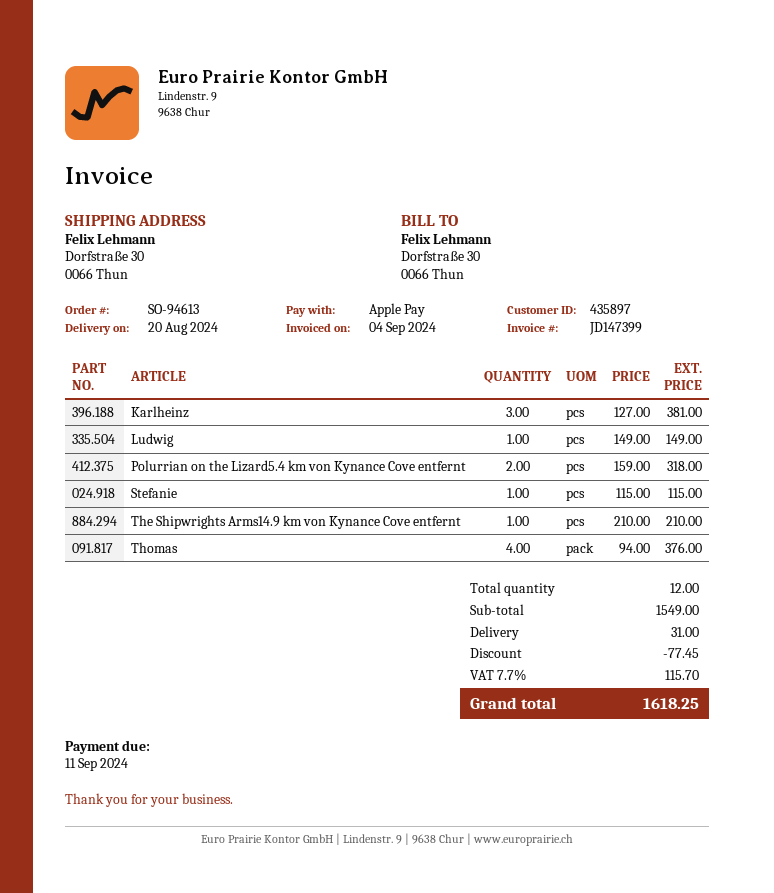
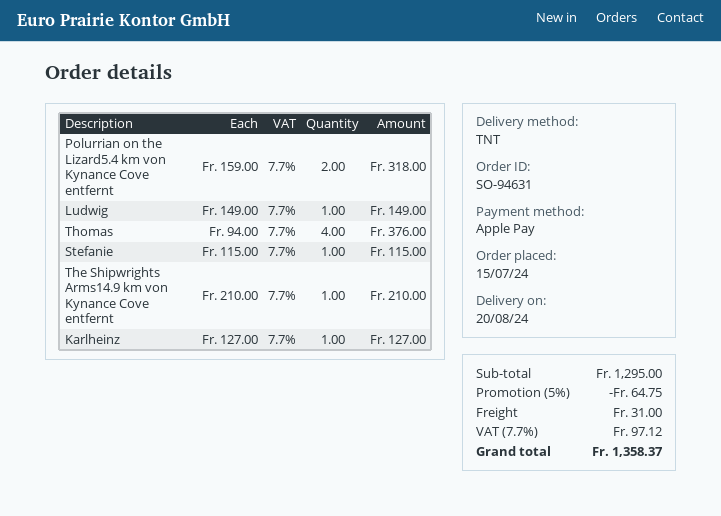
order number: SO-94613 -> SO-94631
Karlheinz: 3 x 127.00 = 381.00 -> 1 x 127.00 = 127.00
subtotal: 1549.00 -> 1295.00
discount: 77.45 -> 64.75
tax: 7.7% = 115.70 -> 7.7% = 97.12
total: 1618.25 -> 1358.37

